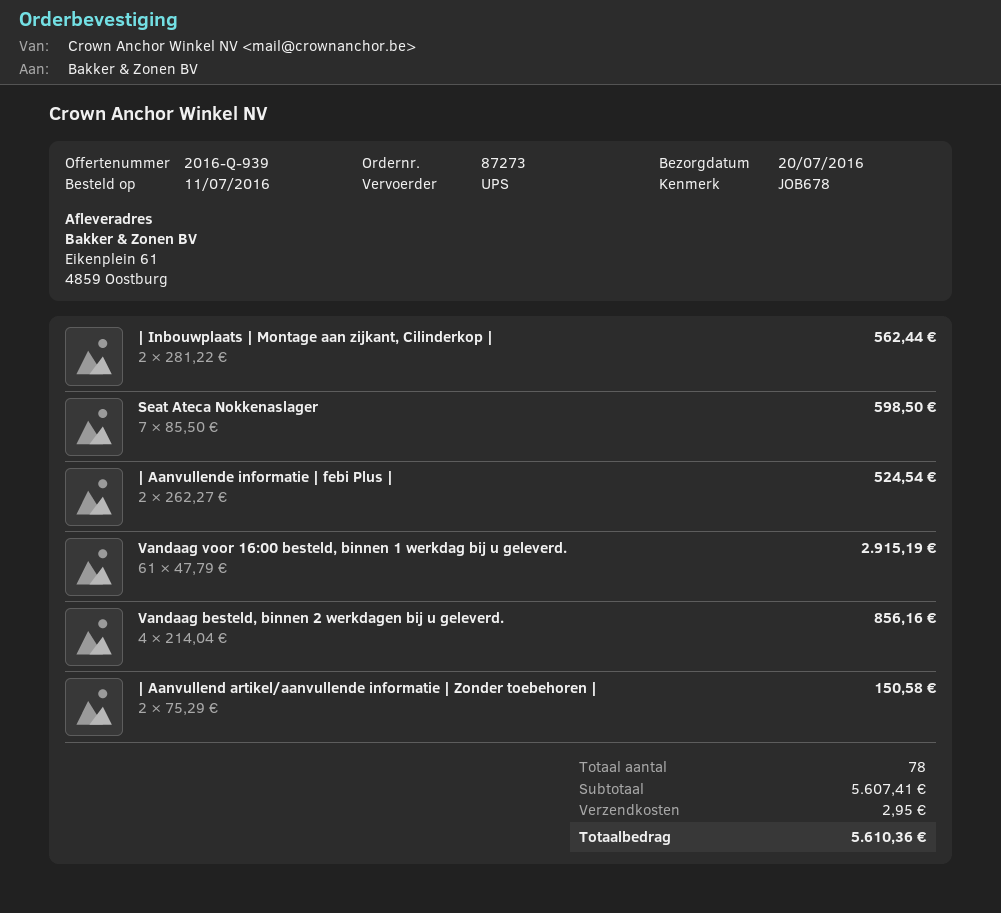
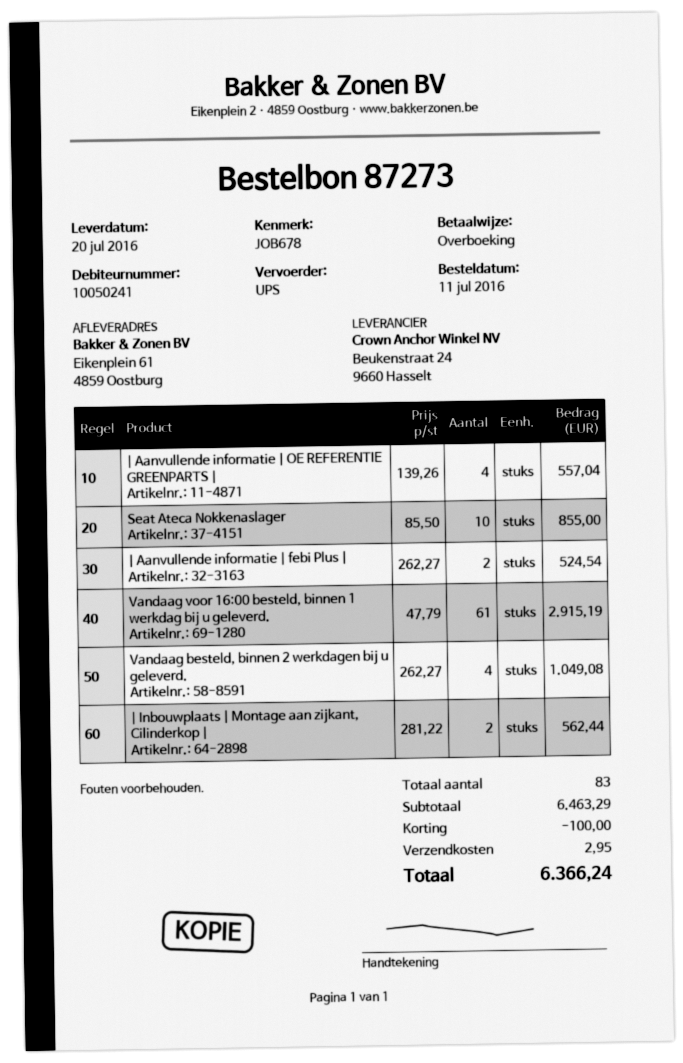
Seat Ateca Nokkenaslager: 7 x 85.50 = 598.50 -> 10 x 85.50 = 855.00
Vandaag besteld, binnen 2 werkdagen bij u geleverd.: 4 x 214.04 = 856.16 -> 4 x 262.27 = 1049.08
| Aanvullend artikel/aanvullende informatie | Zonder toebehoren |: 2 x 75.29 = 150.58 -> none
| Aanvullende informatie | OE REFERENTIE GREENPARTS |: none -> 4 x 139.26 = 557.04
total quantity: 78 -> 83
subtotal: 5607.41 -> 6463.29
discount: none -> 100.00
total: 5610.36 -> 6366.24

